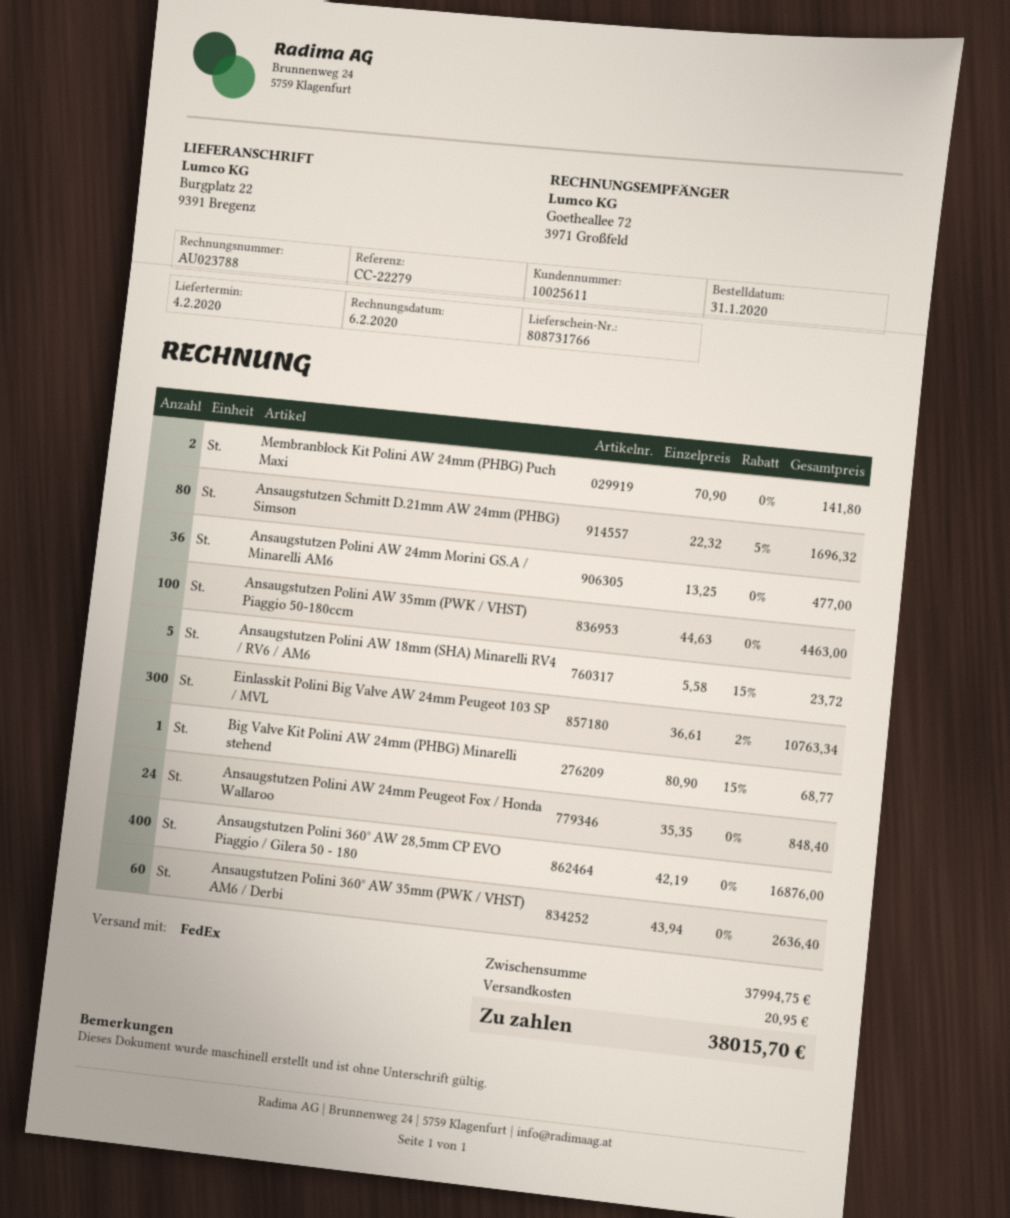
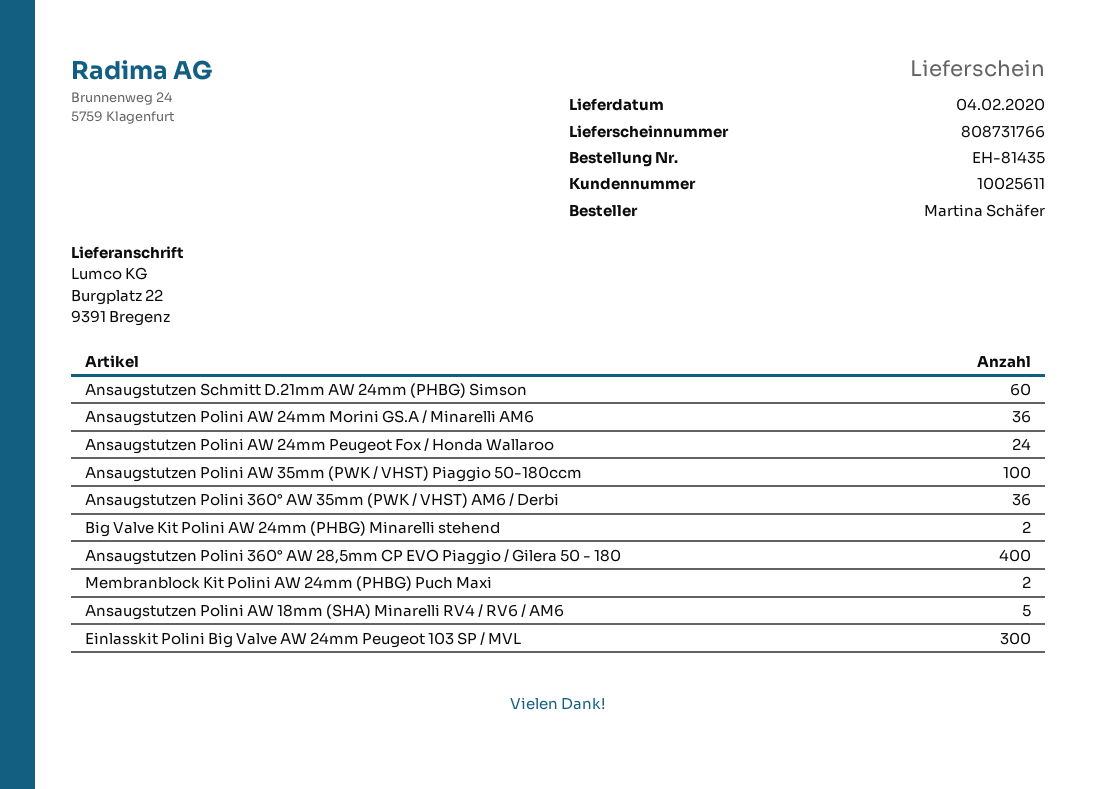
Ansaugstutzen Schmitt D.21mm AW 24mm (PHBG) Simson: 80 -> 60
Big Valve Kit Polini AW 24mm (PHBG) Minarelli stehend: 1 -> 2
Ansaugstutzen Polini 360° AW 35mm (PWK / VHST) AM6 / Derbi: 60 -> 36

